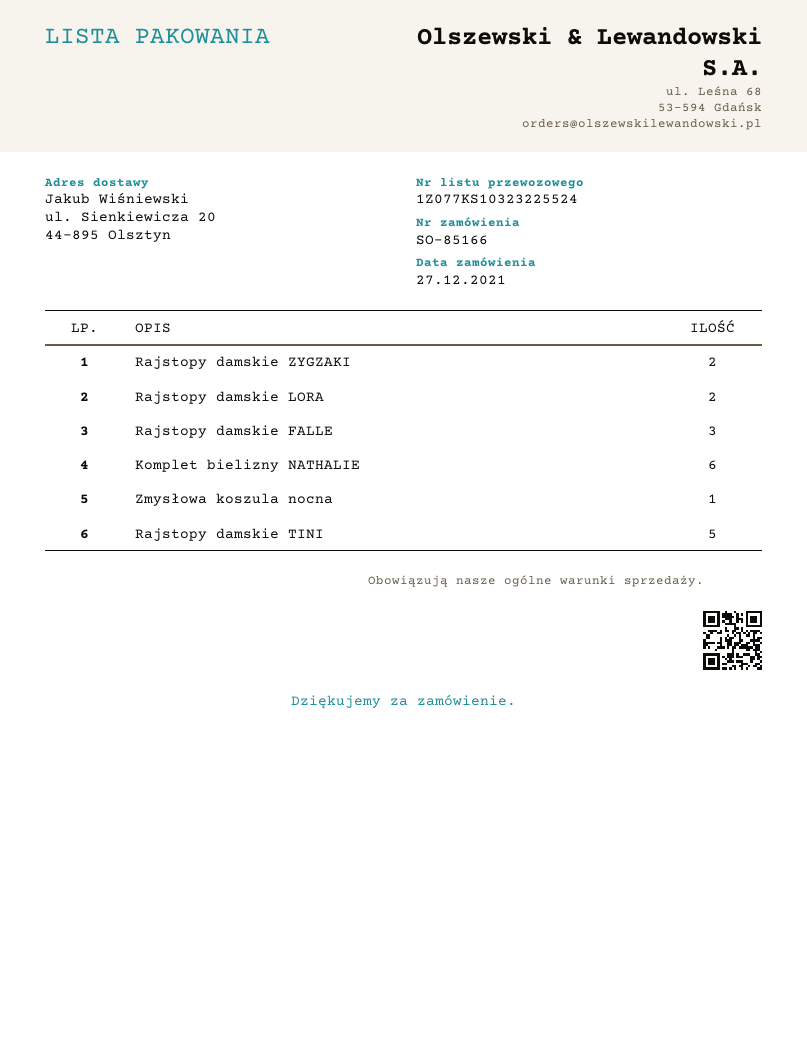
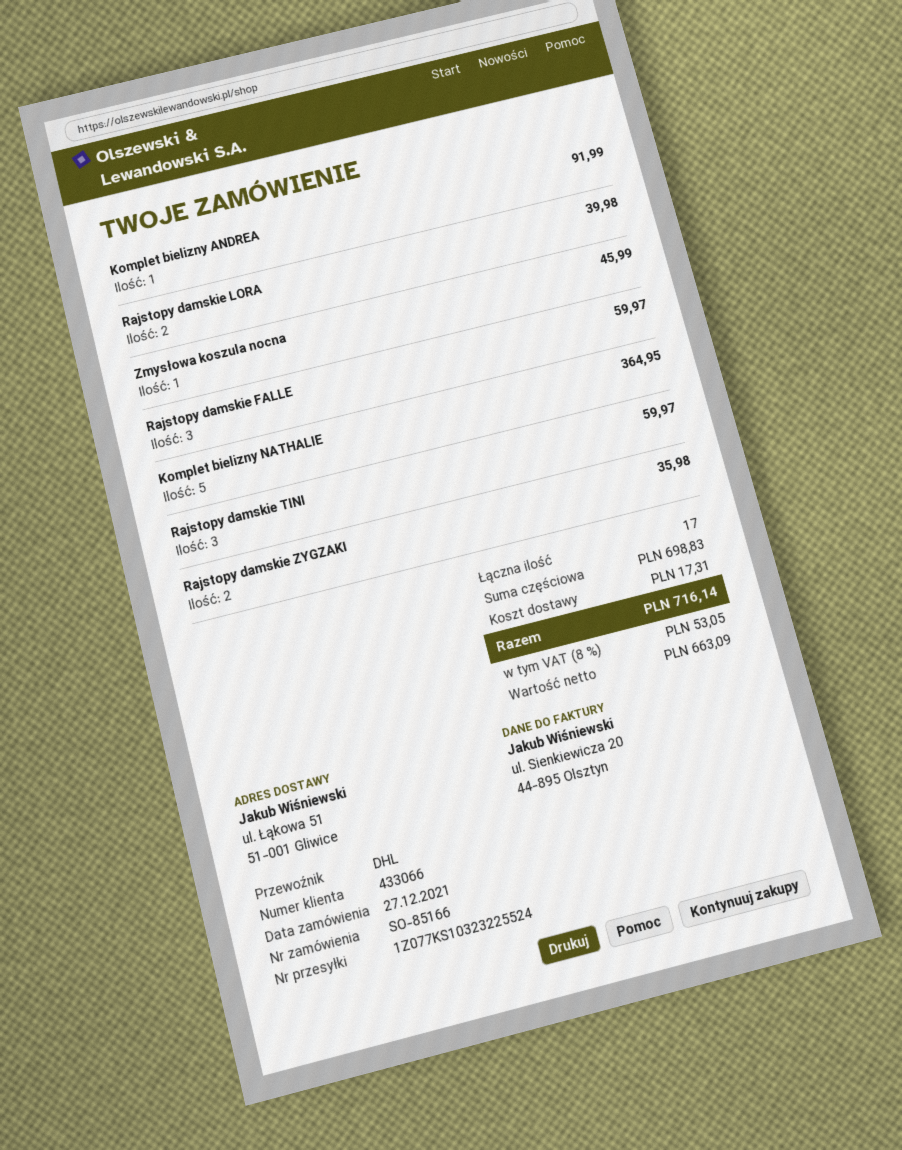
ship to: ul. Sienkiewicza 20, 44-895 Olsztyn -> ul. Łąkowa 51, 51-001 Gliwice
Komplet bielizny NATHALIE: 6 -> 5
Rajstopy damskie TINI: 5 -> 3
Komplet bielizny ANDREA: none -> 1

